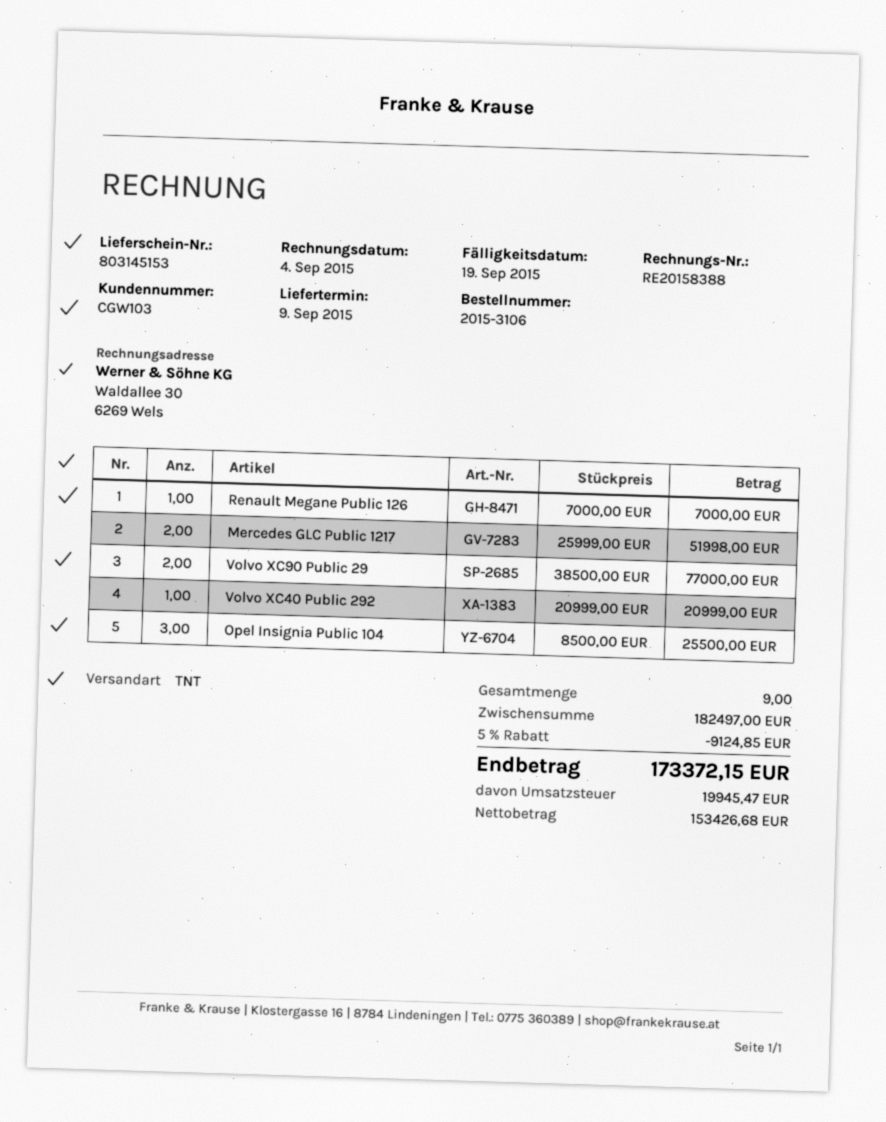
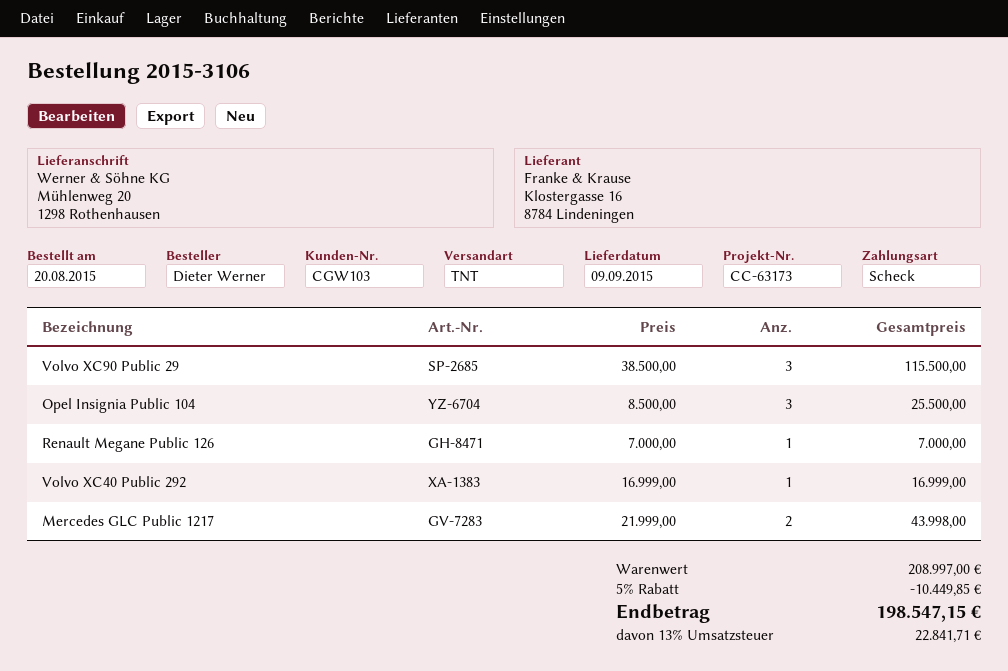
Mercedes GLC Public 1217: 2 x 25999.00 = 51998.00 -> 2 x 21999.00 = 43998.00
Volvo XC90 Public 29: 2 x 38500.00 = 77000.00 -> 3 x 38500.00 = 115500.00
Volvo XC40 Public 292: 1 x 20999.00 = 20999.00 -> 1 x 16999.00 = 16999.00
subtotal: 182497.00 -> 208997.00
discount: 5% = 9124.85 -> 5% = 10449.85
tax: 19945.47 -> 22841.71
total: 173372.15 -> 198547.15

